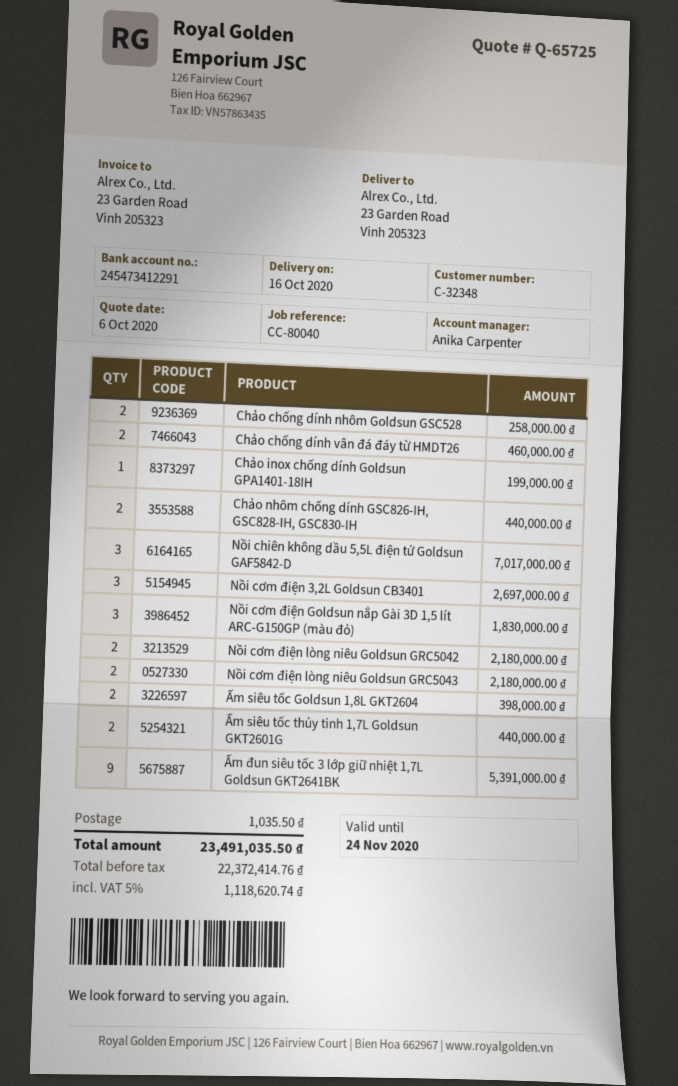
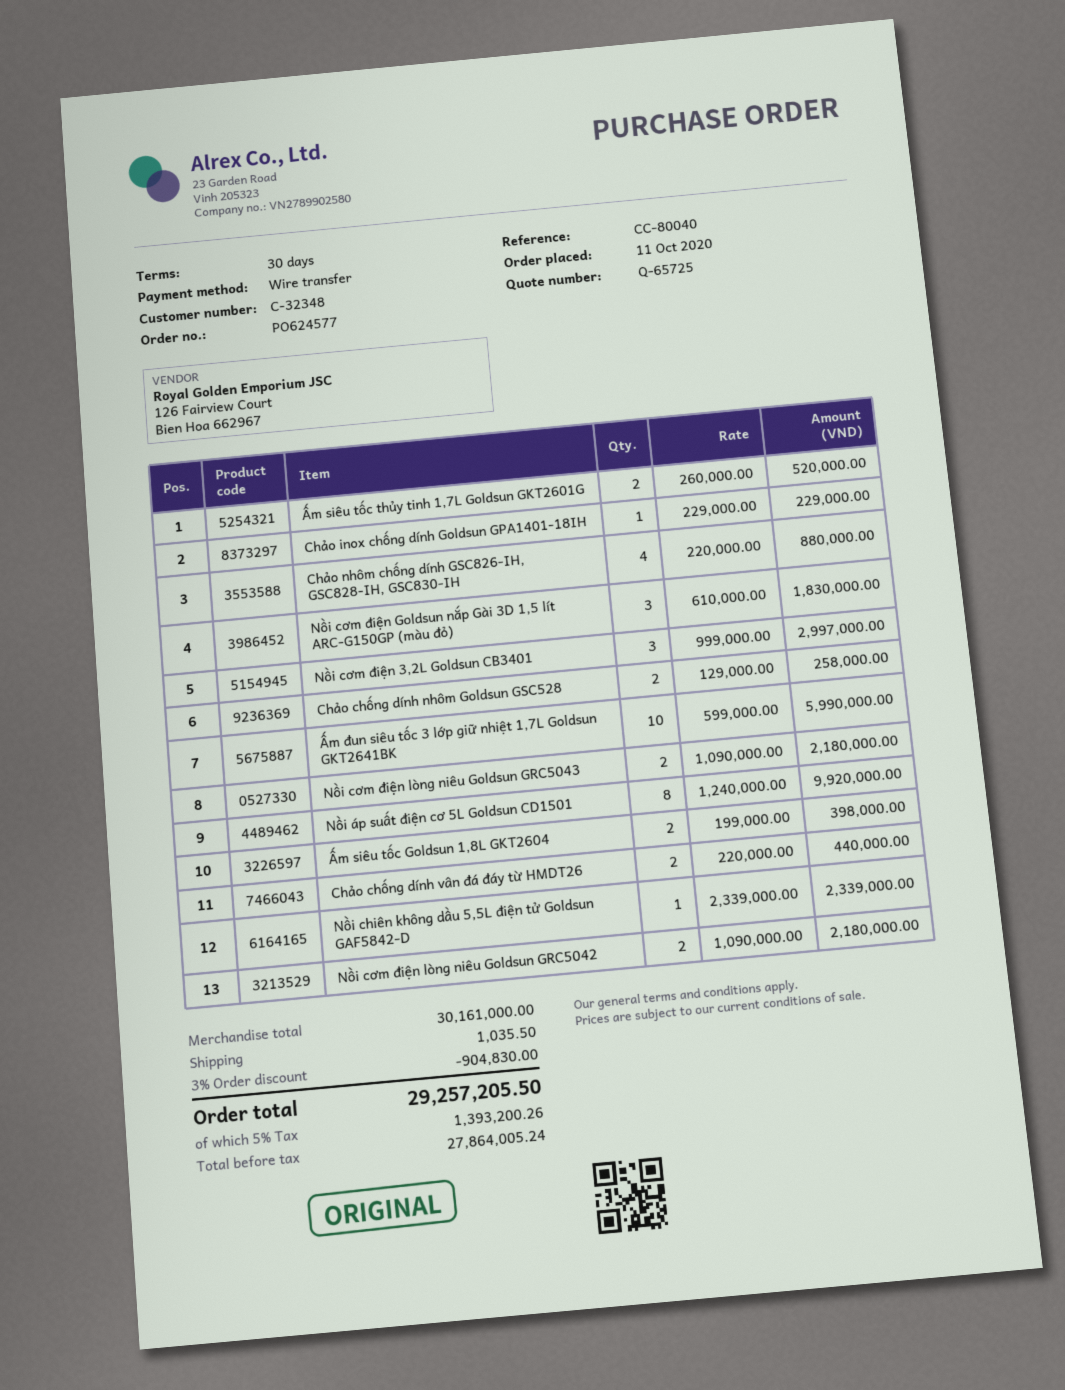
Chảo chống dính vân đá đáy từ HMDT26: 2 for 460000.00 -> 2 for 440000.00
Chảo inox chống dính Goldsun GPA1401-18IH: 1 for 199000.00 -> 1 for 229000.00
Chảo nhôm chống dính GSC826-IH, GSC828-IH, GSC830-IH: 2 for 440000.00 -> 4 for 880000.00
Nồi chiên không dầu 5,5L điện tử Goldsun GAF5842-D: 3 for 7017000.00 -> 1 for 2339000.00
Nồi cơm điện 3,2L Goldsun CB3401: 3 for 2697000.00 -> 3 for 2997000.00
Ấm siêu tốc thủy tinh 1,7L Goldsun GKT2601G: 2 for 440000.00 -> 2 for 520000.00
Ấm đun siêu tốc 3 lớp giữ nhiệt 1,7L Goldsun GKT2641BK: 9 for 5391000.00 -> 10 for 5990000.00
Nồi áp suất điện cơ 5L Goldsun CD1501: none -> 8 for 9920000.00
discount: none -> 3% = 904830.00
net: 22372414.76 -> 27864005.24
tax: 5% = 1118620.74 -> 5% = 1393200.26
total: 23491035.50 -> 29257205.50

